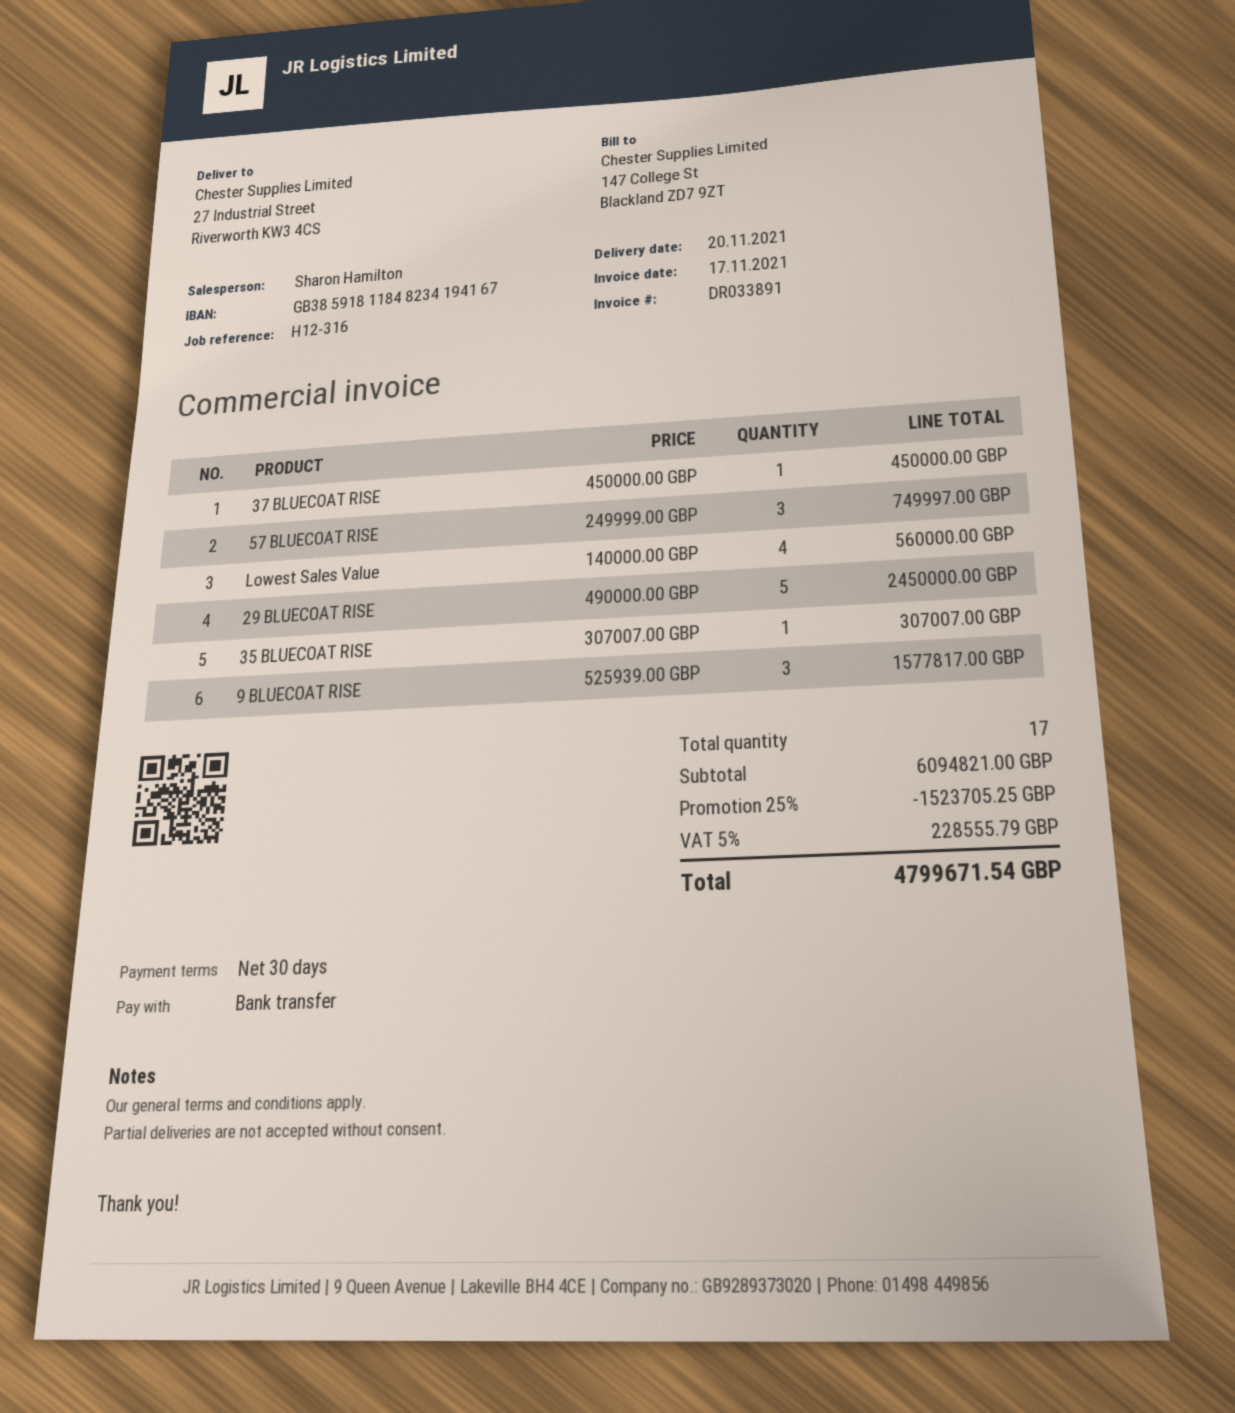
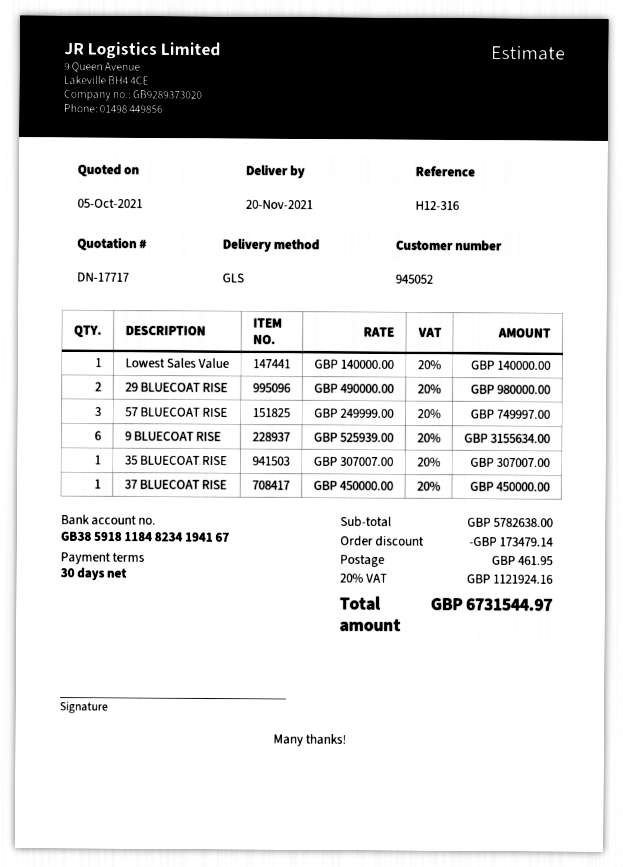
Lowest Sales Value: 4 x 140000.00 = 560000.00 -> 1 x 140000.00 = 140000.00
29 BLUECOAT RISE: 5 x 490000.00 = 2450000.00 -> 2 x 490000.00 = 980000.00
9 BLUECOAT RISE: 3 x 525939.00 = 1577817.00 -> 6 x 525939.00 = 3155634.00
subtotal: 6094821.00 -> 5782638.00
discount: 1523705.25 -> 173479.14
shipping: none -> 461.95
tax: 5% = 228555.79 -> 20% = 1121924.16
total: 4799671.54 -> 6731544.97

